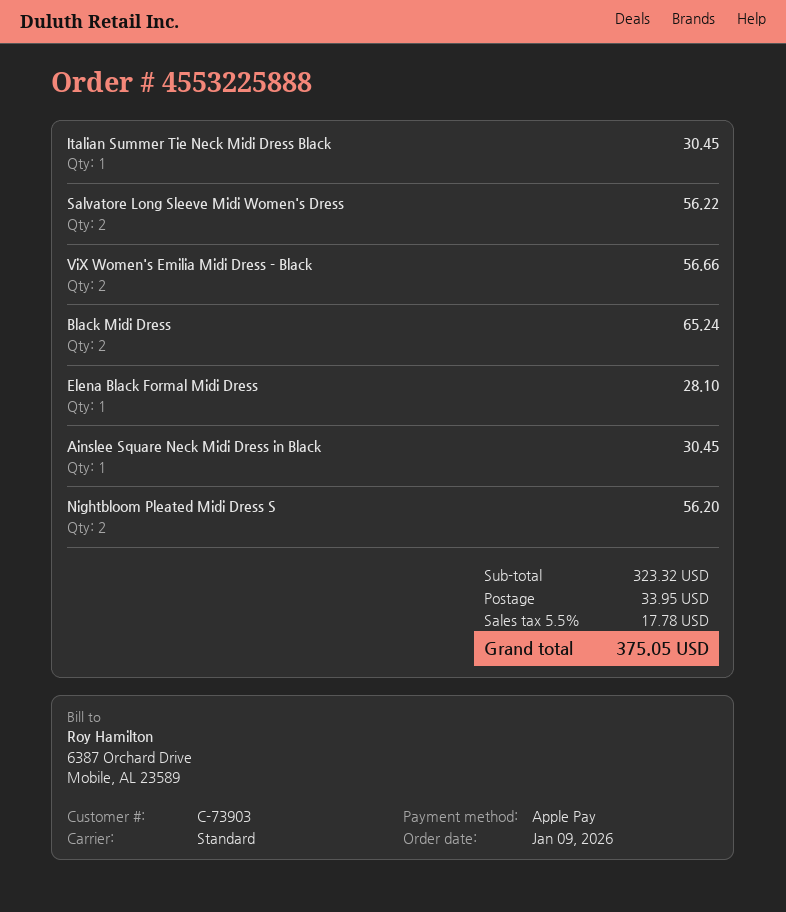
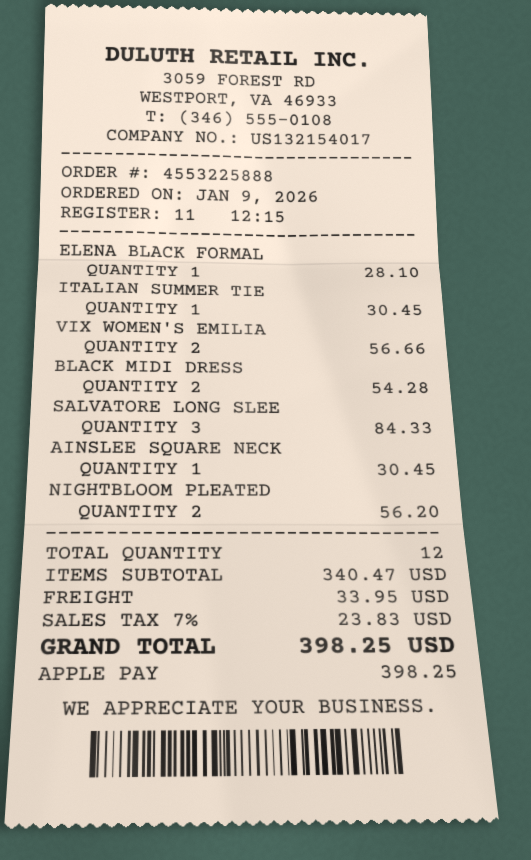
Salvatore Long Sleeve Midi Women's Dress: 2 for 56.22 -> 3 for 84.33
Black Midi Dress: 2 for 65.24 -> 2 for 54.28
subtotal: 323.32 -> 340.47
tax: 5.5% = 17.78 -> 7% = 23.83
total: 375.05 -> 398.25

